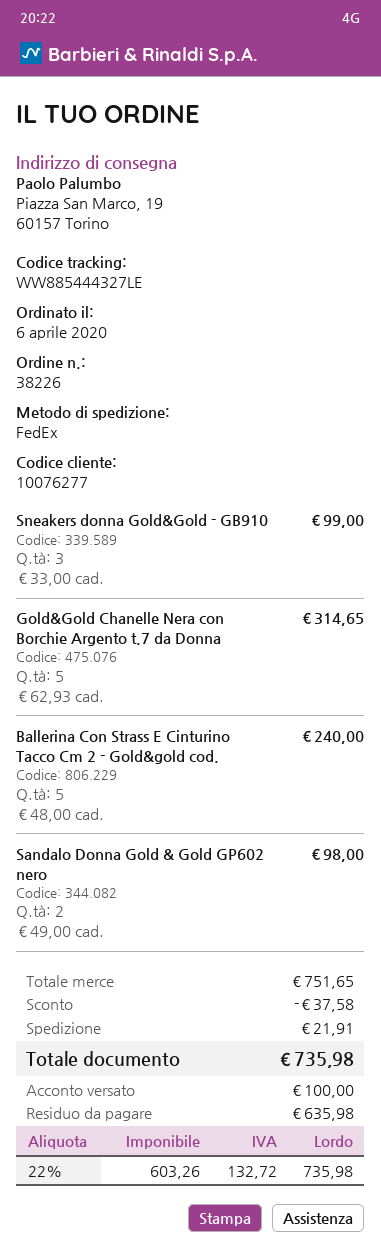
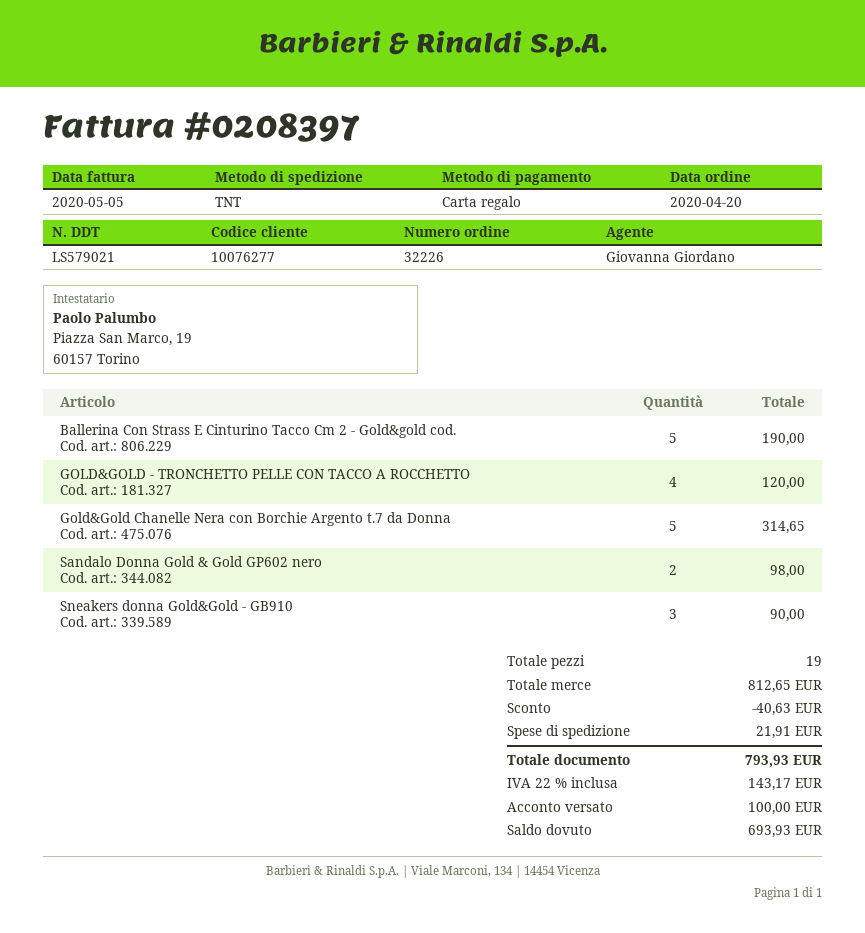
order number: 38226 -> 32226
order date: 2020-04-06 -> 2020-04-20
shipping method: FedEx -> TNT
Sneakers donna Gold&Gold - GB910: 3 for 99.00 -> 3 for 90.00
Ballerina Con Strass E Cinturino Tacco Cm 2 - Gold&gold cod.: 5 for 240.00 -> 5 for 190.00
GOLD&GOLD - TRONCHETTO PELLE CON TACCO A ROCCHETTO: none -> 4 for 120.00
subtotal: 751.65 -> 812.65
discount: 37.58 -> 40.63
tax: 22% = 132.72 -> 22% = 143.17
total: 735.98 -> 793.93
balance: 635.98 -> 693.93

